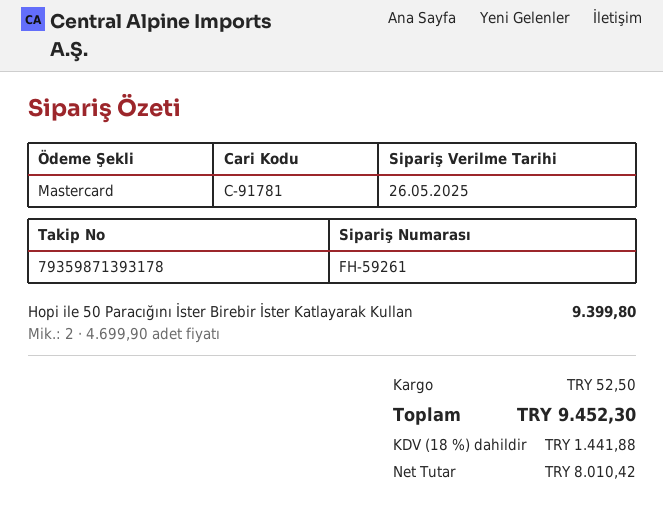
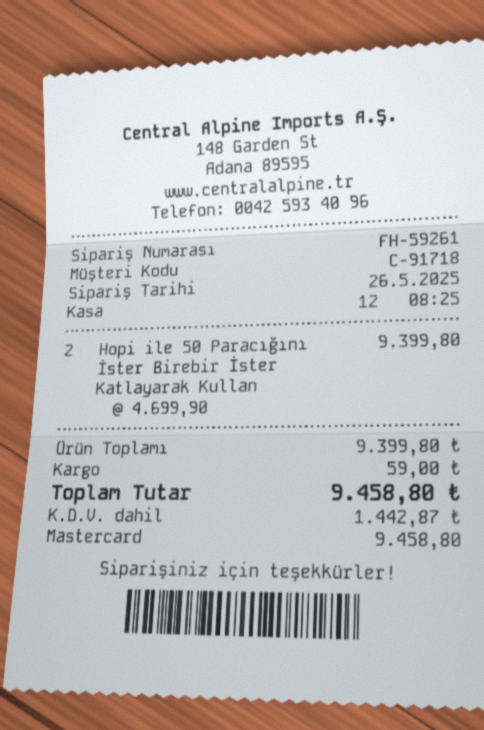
customer number: C-91781 -> C-91718
shipping: 52.50 -> 59.00
tax: 1441.88 -> 1442.87
total: 9452.30 -> 9458.80

